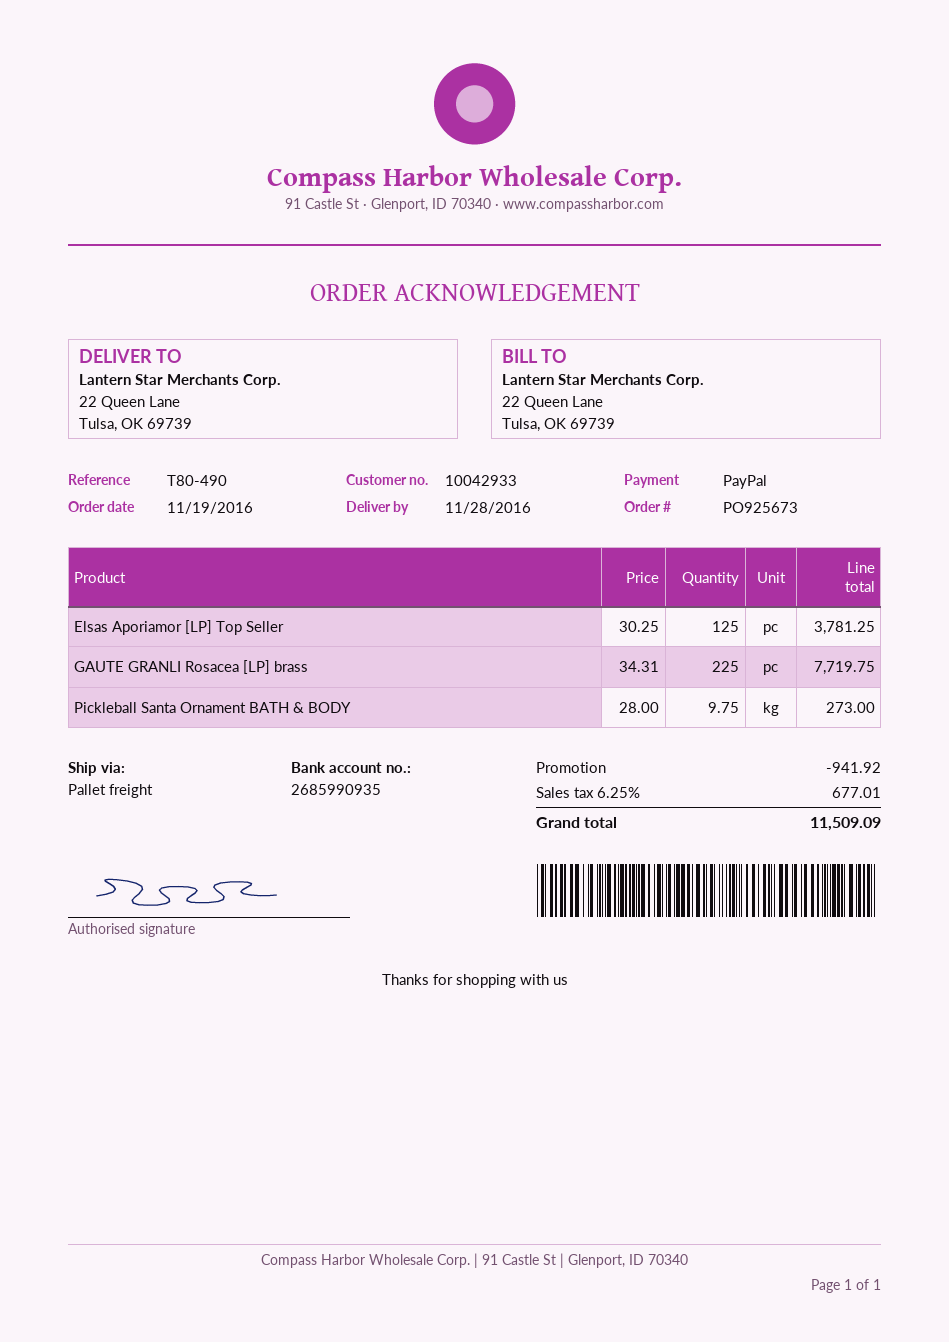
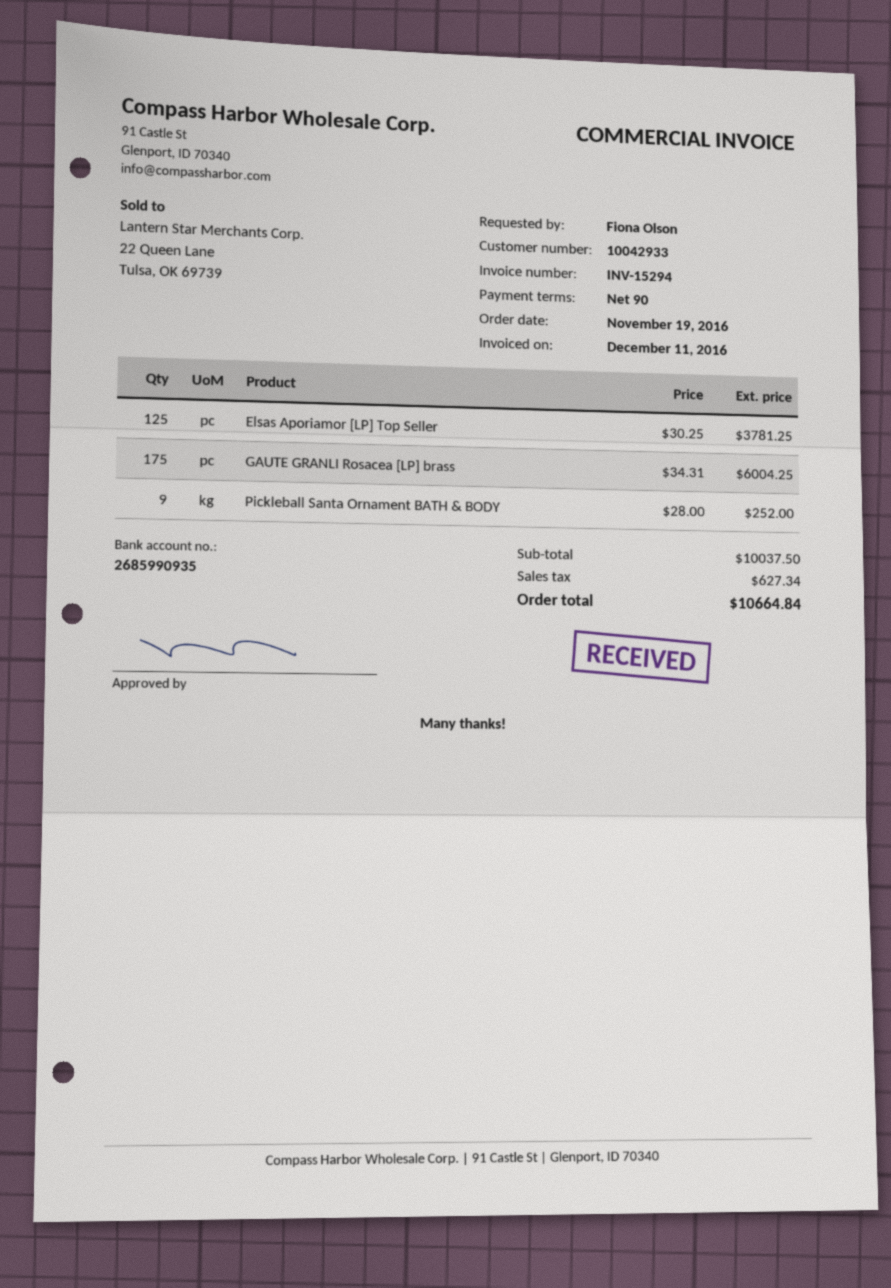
GAUTE GRANLI Rosacea [LP] brass: 225 x 34.31 = 7719.75 -> 175 x 34.31 = 6004.25
Pickleball Santa Ornament BATH & BODY: 9.75 x 28.00 = 273.00 -> 9 x 28.00 = 252.00
discount: 941.92 -> none
tax: 677.01 -> 627.34
total: 11509.09 -> 10664.84

